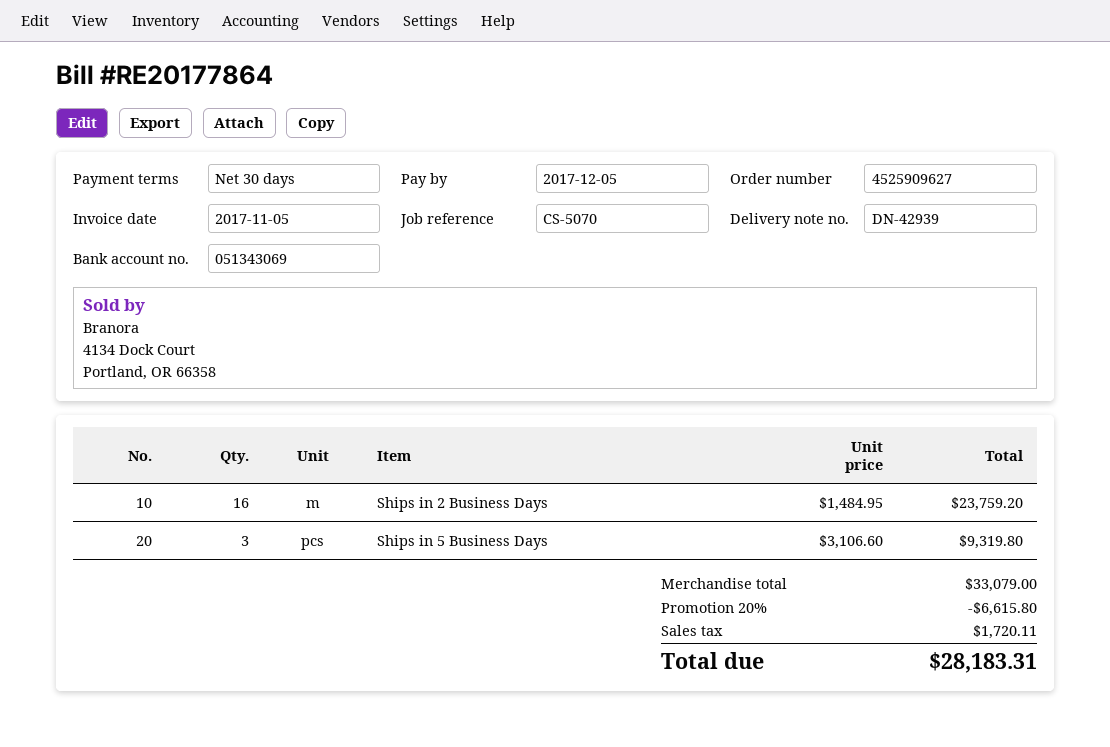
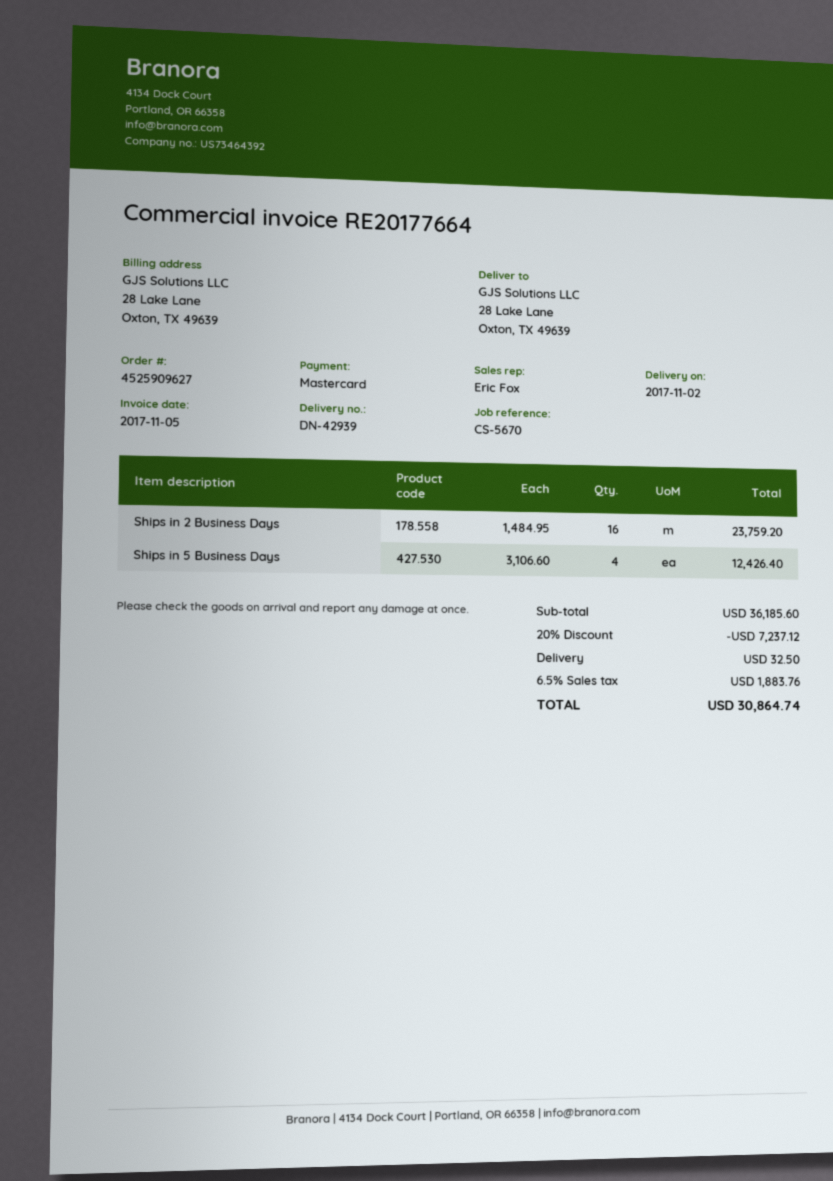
invoice number: RE20177864 -> RE20177664
reference: CS-5070 -> CS-5670
Ships in 5 Business Days: 3 x 3106.60 = 9319.80 -> 4 x 3106.60 = 12426.40
subtotal: 33079.00 -> 36185.60
discount: 20% = 6615.80 -> 20% = 7237.12
shipping: none -> 32.50
tax: 1720.11 -> 1883.76
total: 28183.31 -> 30864.74

